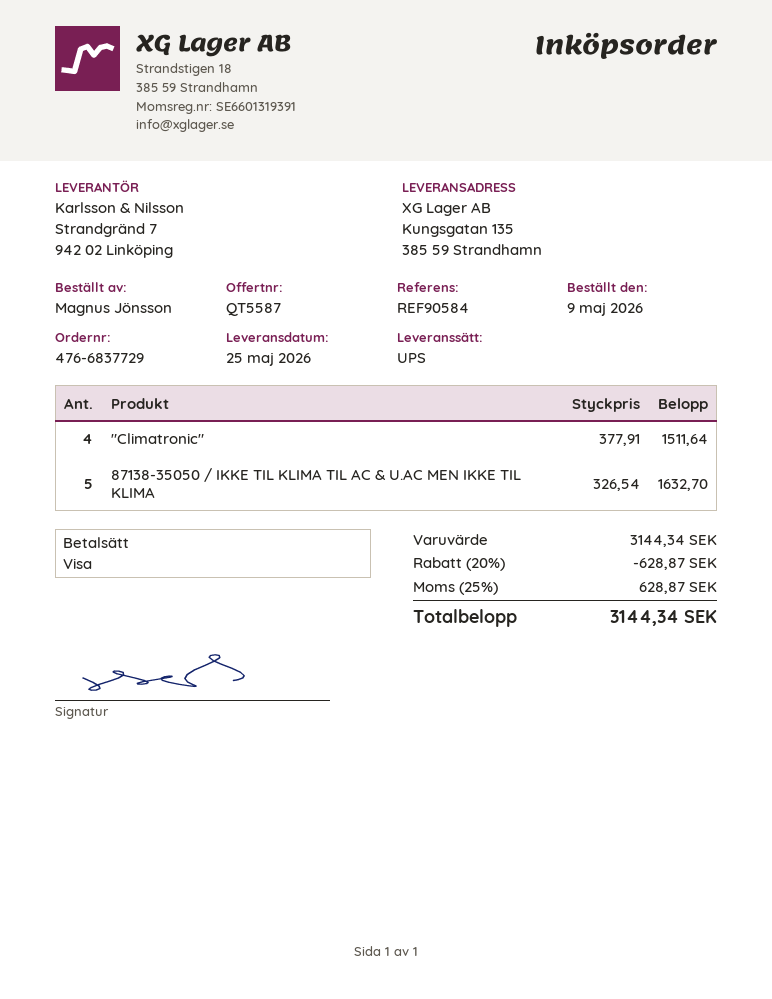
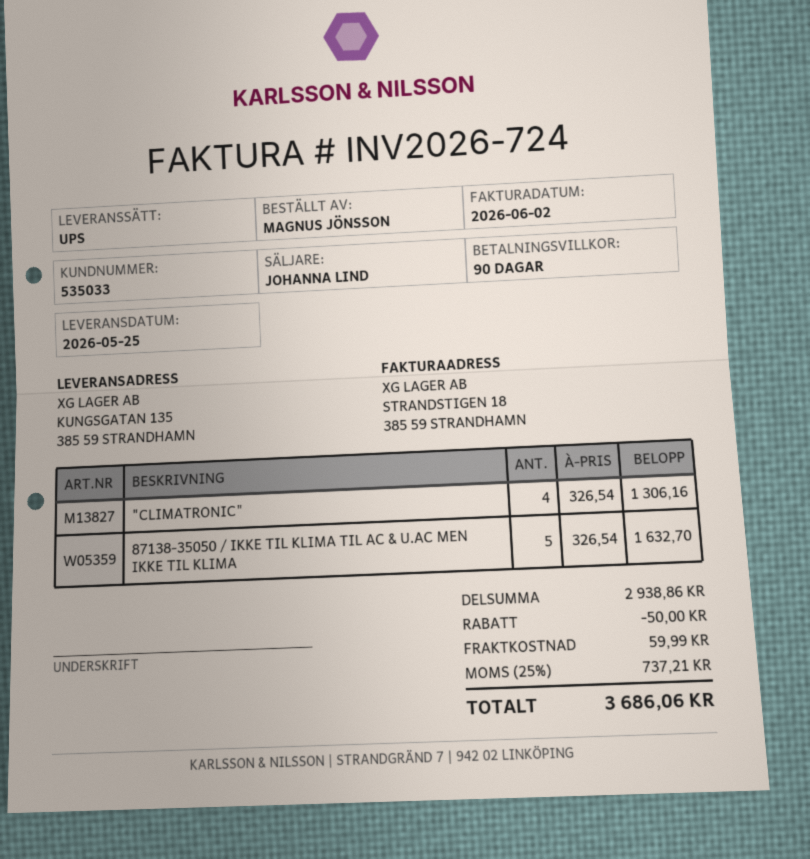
"Climatronic": 4 x 377.91 = 1511.64 -> 4 x 326.54 = 1306.16
subtotal: 3144.34 -> 2938.86
discount: 628.87 -> 50.00
shipping: none -> 59.99
tax: 25% = 628.87 -> 25% = 737.21
total: 3144.34 -> 3686.06

